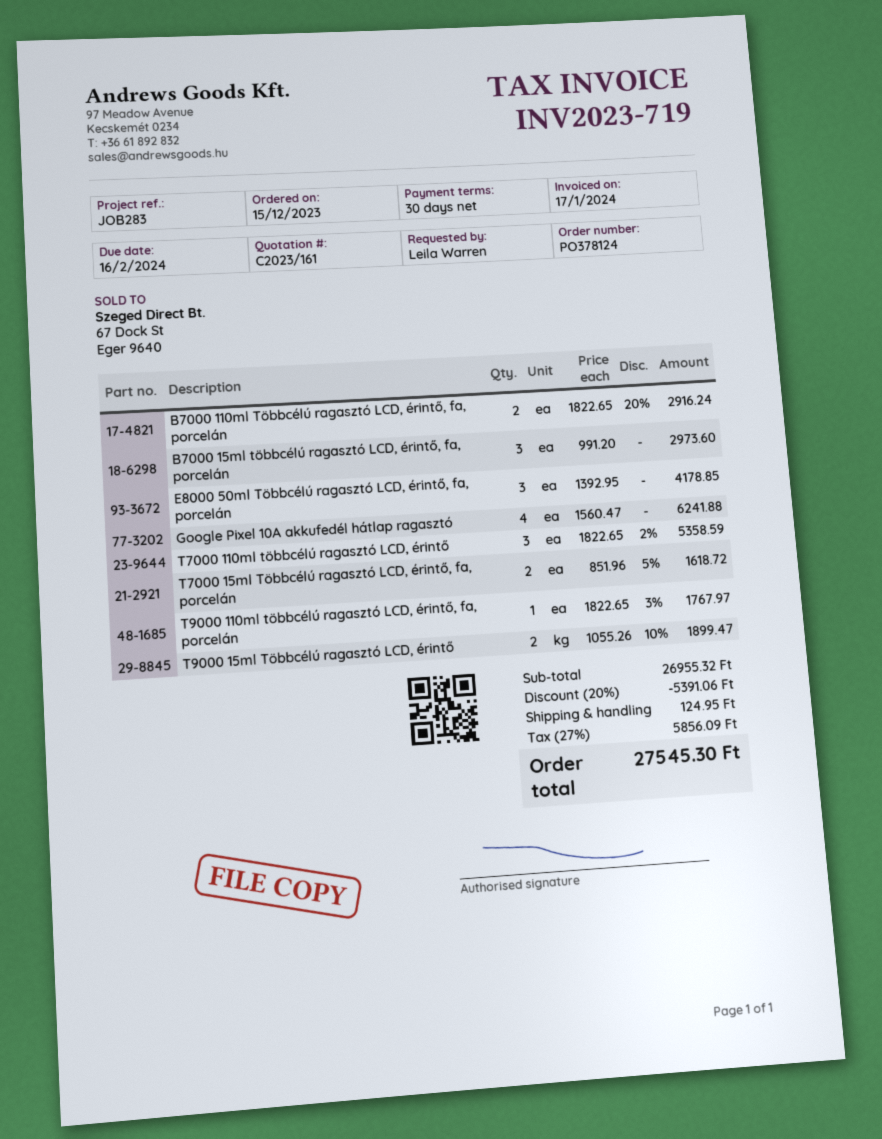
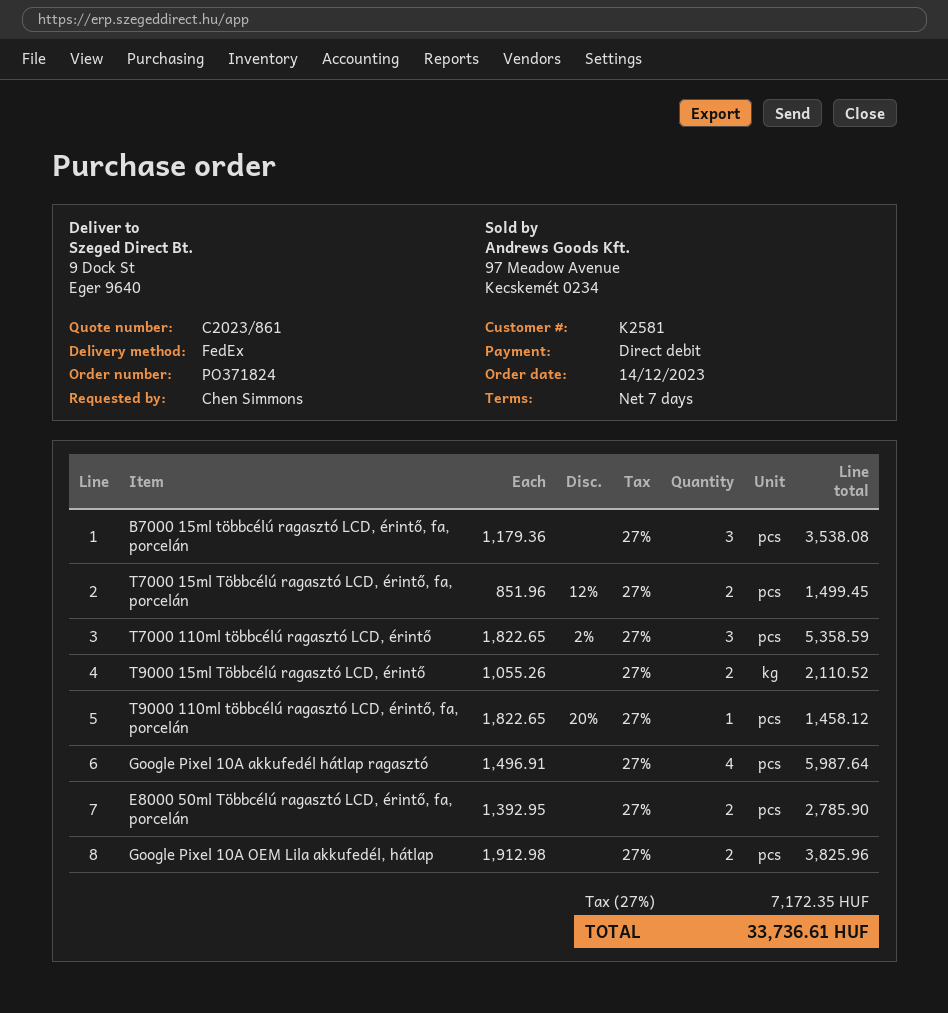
quote number: C2023/161 -> C2023/861
order number: PO378124 -> PO371824
order date: 2023-12-15 -> 2023-12-14
payment terms: 30 days -> 7 days
ordered by: Leila Warren -> Chen Simmons
B7000 110ml Többcélú ragasztó LCD, érintő, fa, porcelán: 2 x 1822.65 - 20% = 2916.24 -> none
B7000 15ml többcélú ragasztó LCD, érintő, fa, porcelán: 3 x 991.20 = 2973.60 -> 3 x 1179.36 = 3538.08
E8000 50ml Többcélú ragasztó LCD, érintő, fa, porcelán: 3 x 1392.95 = 4178.85 -> 2 x 1392.95 = 2785.90
Google Pixel 10A akkufedél hátlap ragasztó: 4 x 1560.47 = 6241.88 -> 4 x 1496.91 = 5987.64
T7000 15ml Többcélú ragasztó LCD, érintő, fa, porcelán: 2 x 851.96 - 5% = 1618.72 -> 2 x 851.96 - 12% = 1499.45
T9000 110ml többcélú ragasztó LCD, érintő, fa, porcelán: 1 x 1822.65 - 3% = 1767.97 -> 1 x 1822.65 - 20% = 1458.12
T9000 15ml Többcélú ragasztó LCD, érintő: 2 x 1055.26 - 10% = 1899.47 -> 2 x 1055.26 = 2110.52
Google Pixel 10A OEM Lila akkufedél, hátlap: none -> 2 x 1912.98 = 3825.96
discount: 20% = 5391.06 -> none
shipping: 124.95 -> none
tax: 27% = 5856.09 -> 27% = 7172.35
total: 27545.30 -> 33736.61

